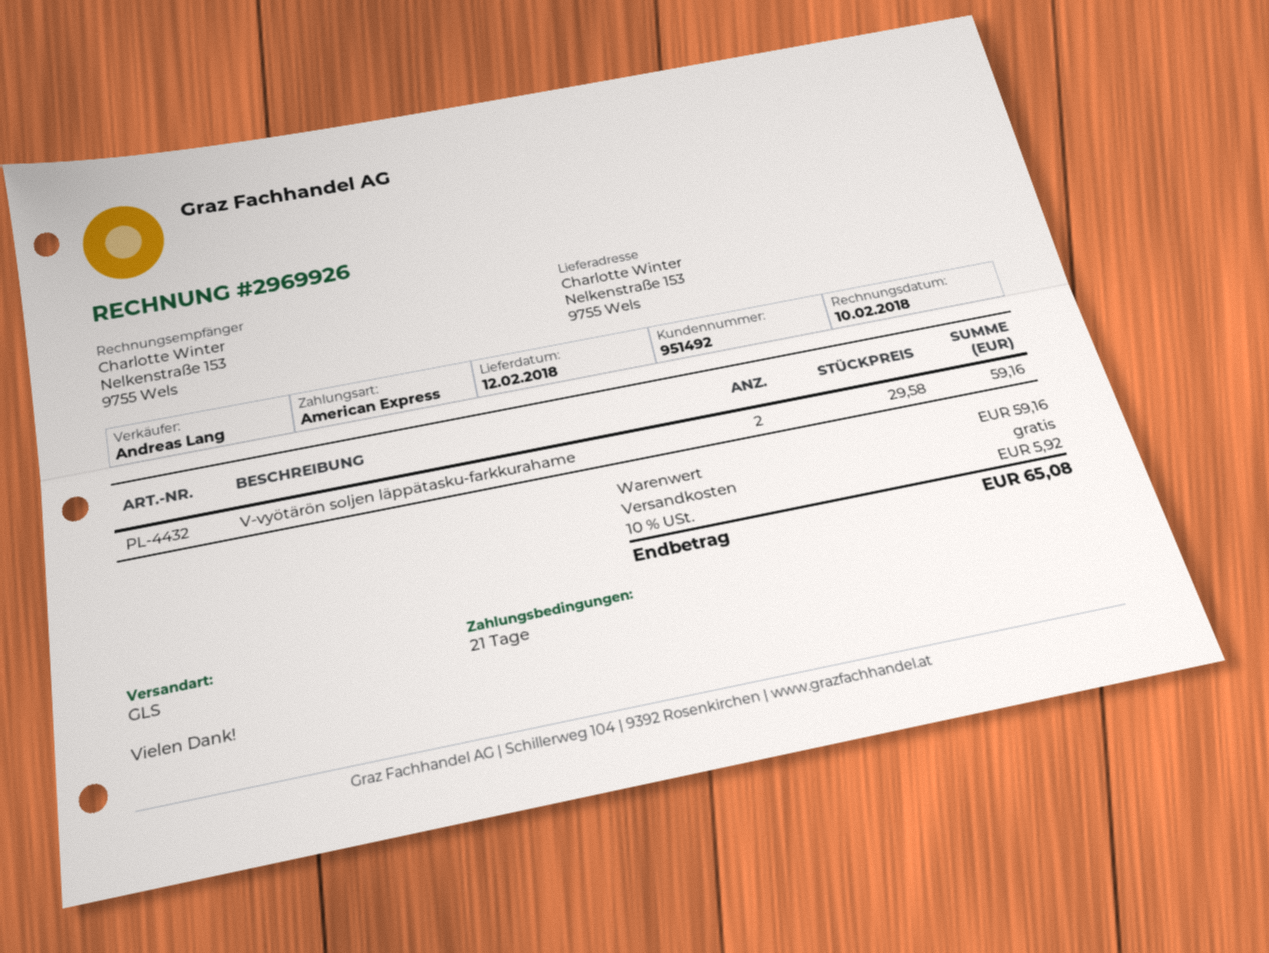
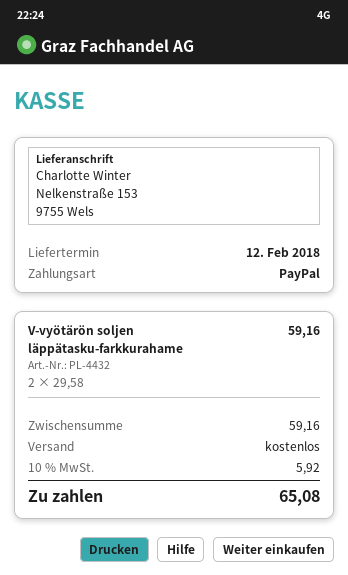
payment method: American Express -> PayPal

